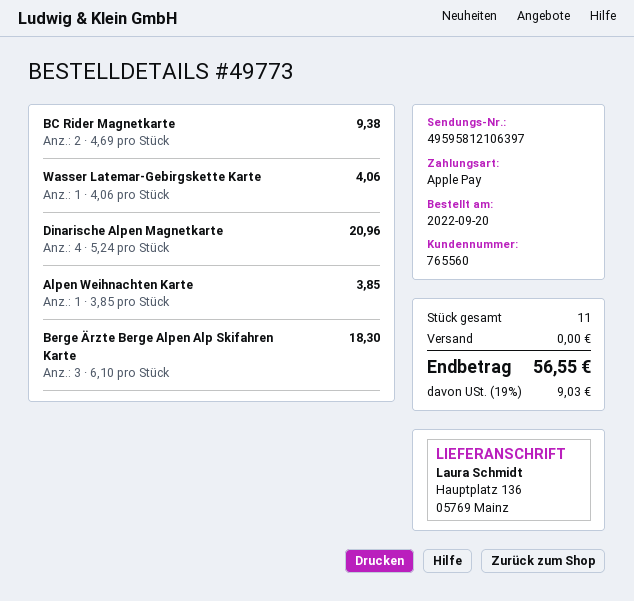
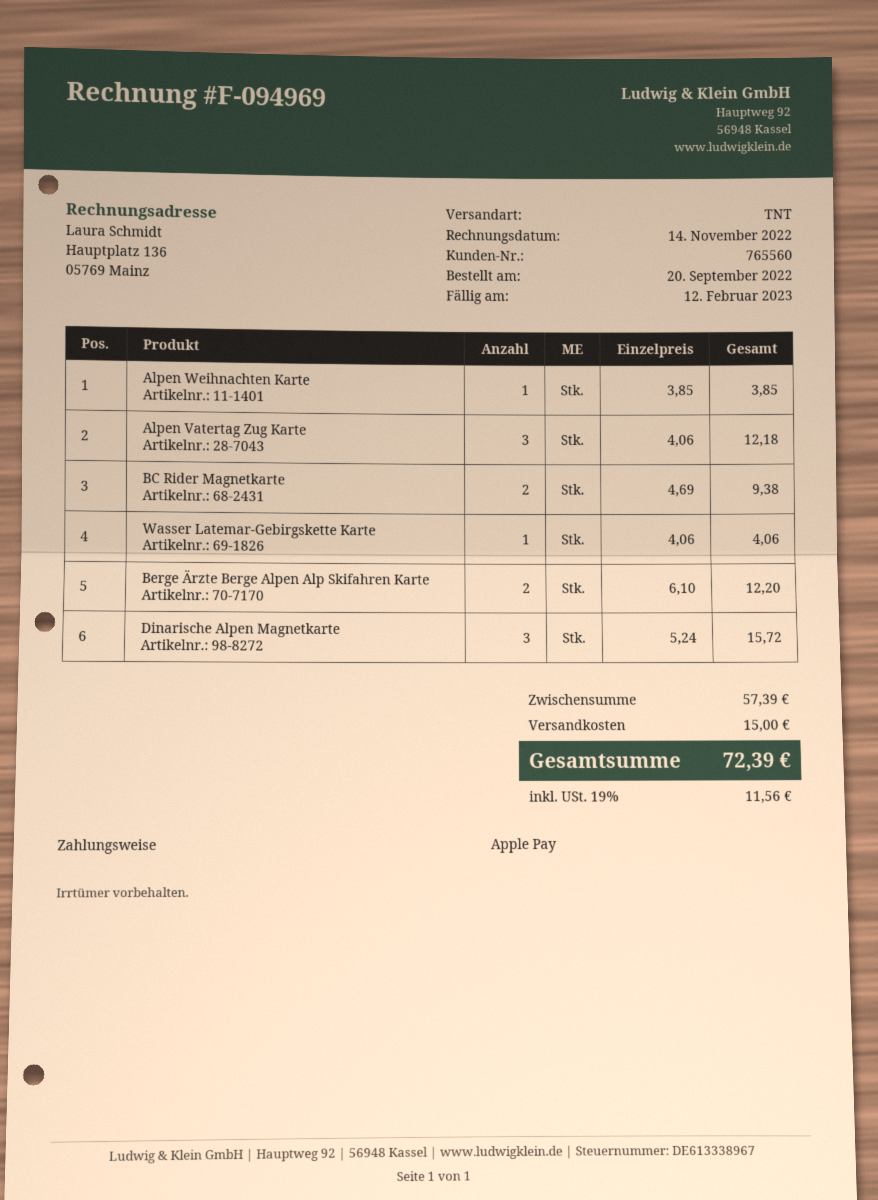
Dinarische Alpen Magnetkarte: 4 x 5.24 = 20.96 -> 3 x 5.24 = 15.72
Berge Ärzte Berge Alpen Alp Skifahren Karte: 3 x 6.10 = 18.30 -> 2 x 6.10 = 12.20
Alpen Vatertag Zug Karte: none -> 3 x 4.06 = 12.18
shipping: 0.00 -> 15.00
tax: 19% = 9.03 -> 19% = 11.56
total: 56.55 -> 72.39

